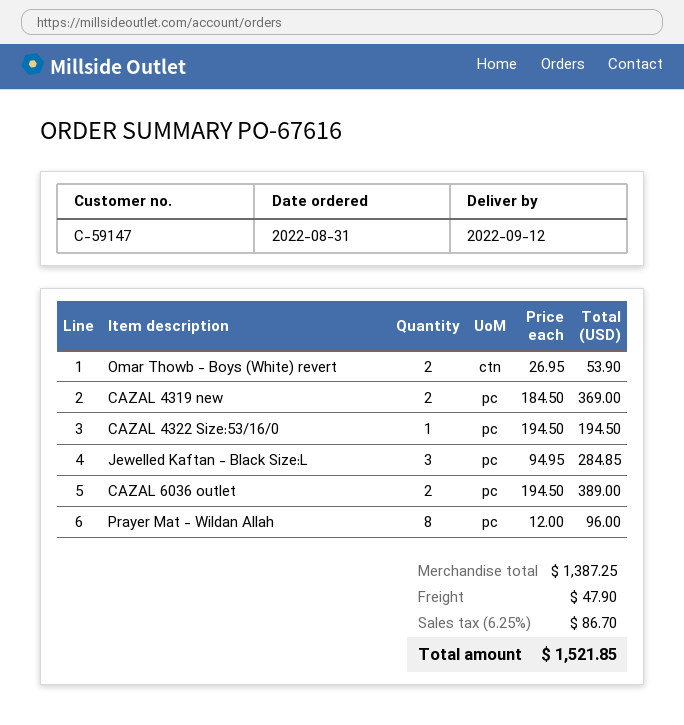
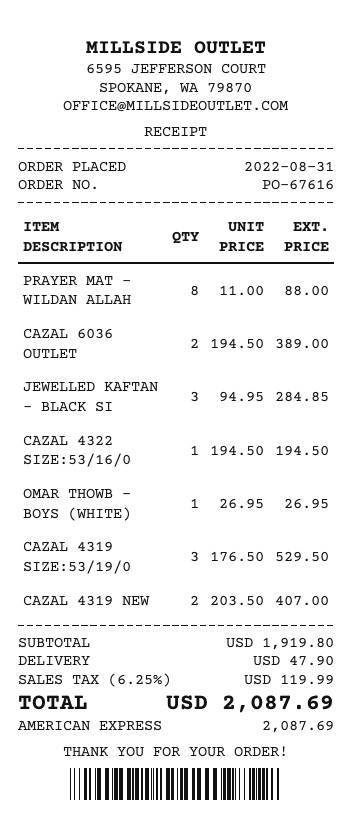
Omar Thowb - Boys (White) revert: 2 x 26.95 = 53.90 -> 1 x 26.95 = 26.95
CAZAL 4319 new: 2 x 184.50 = 369.00 -> 2 x 203.50 = 407.00
Prayer Mat - Wildan Allah: 8 x 12.00 = 96.00 -> 8 x 11.00 = 88.00
CAZAL 4319 SIZE:53/19/0: none -> 3 x 176.50 = 529.50
subtotal: 1387.25 -> 1919.80
tax: 6.25% = 86.70 -> 6.25% = 119.99
total: 1521.85 -> 2087.69

